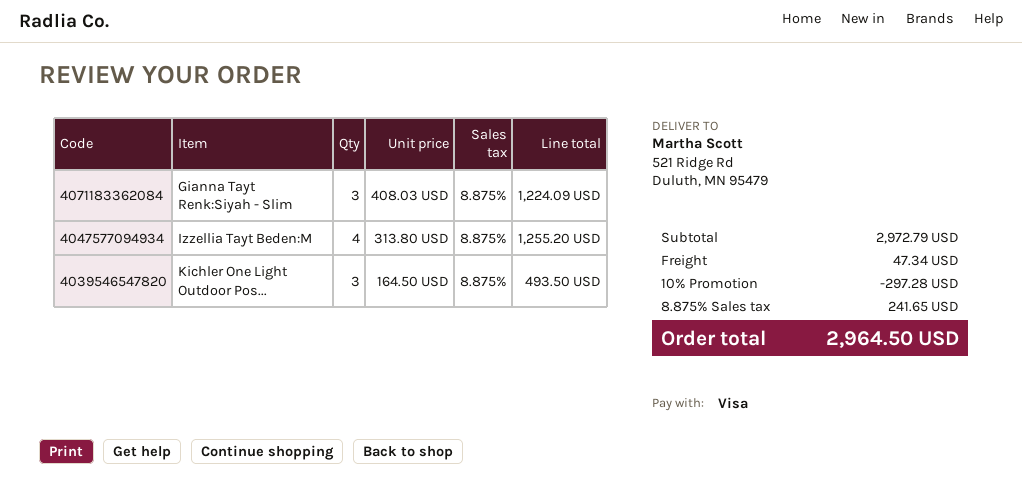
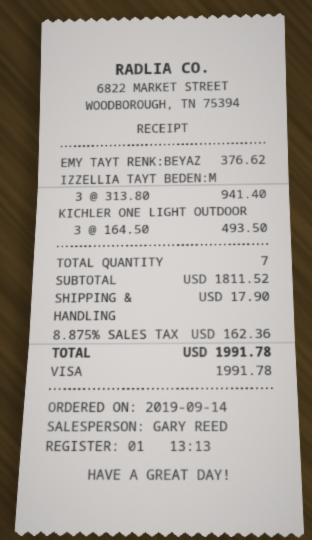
Gianna Tayt Renk:Siyah - Slim: 3 x 408.03 = 1224.09 -> none
Izzellia Tayt Beden:M: 4 x 313.80 = 1255.20 -> 3 x 313.80 = 941.40
EMY TAYT RENK:BEYAZ: none -> 1 x 376.62 = 376.62
subtotal: 2972.79 -> 1811.52
discount: 10% = 297.28 -> none
shipping: 47.34 -> 17.90
tax: 8.875% = 241.65 -> 8.875% = 162.36
total: 2964.50 -> 1991.78

